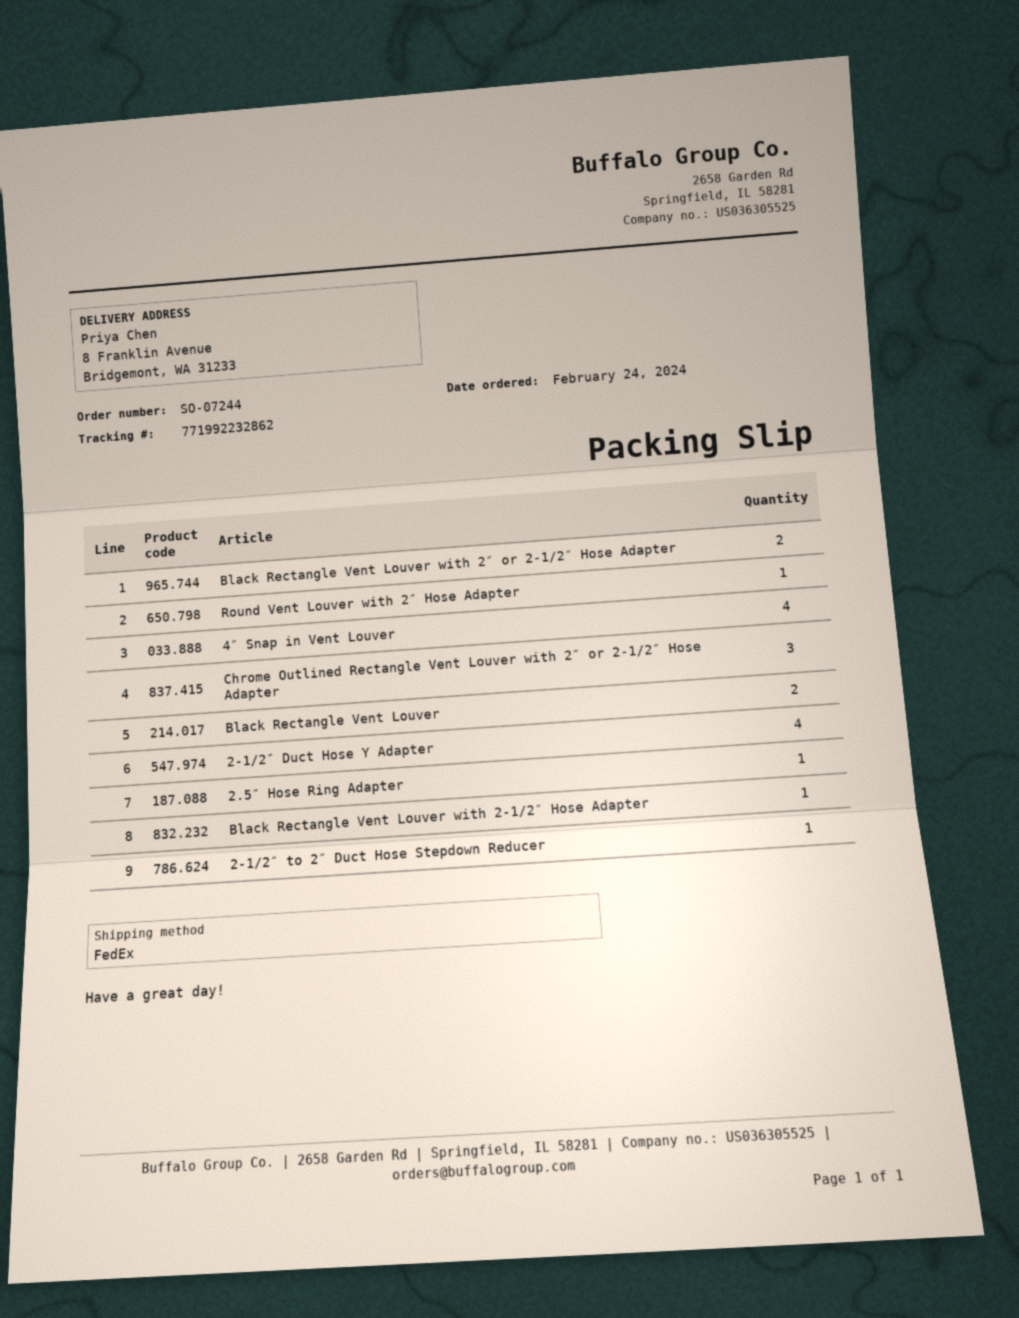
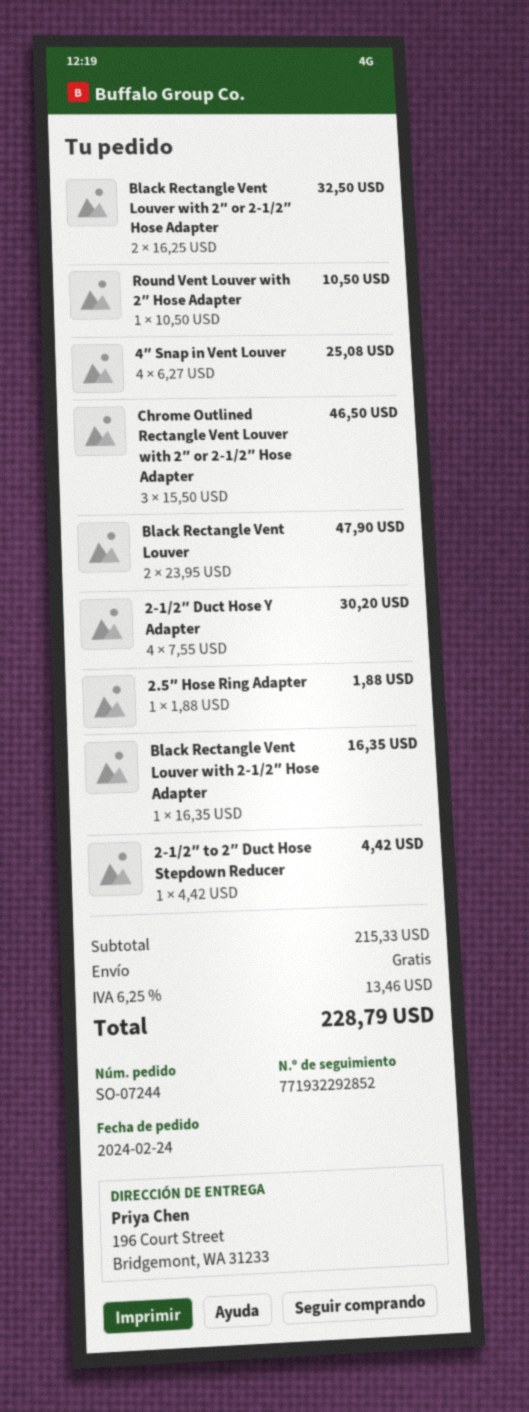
tracking number: 771992232862 -> 771932292852
ship to: 8 Franklin Avenue, Bridgemont, WA 31233 -> 196 Court Street, Bridgemont, WA 31233

